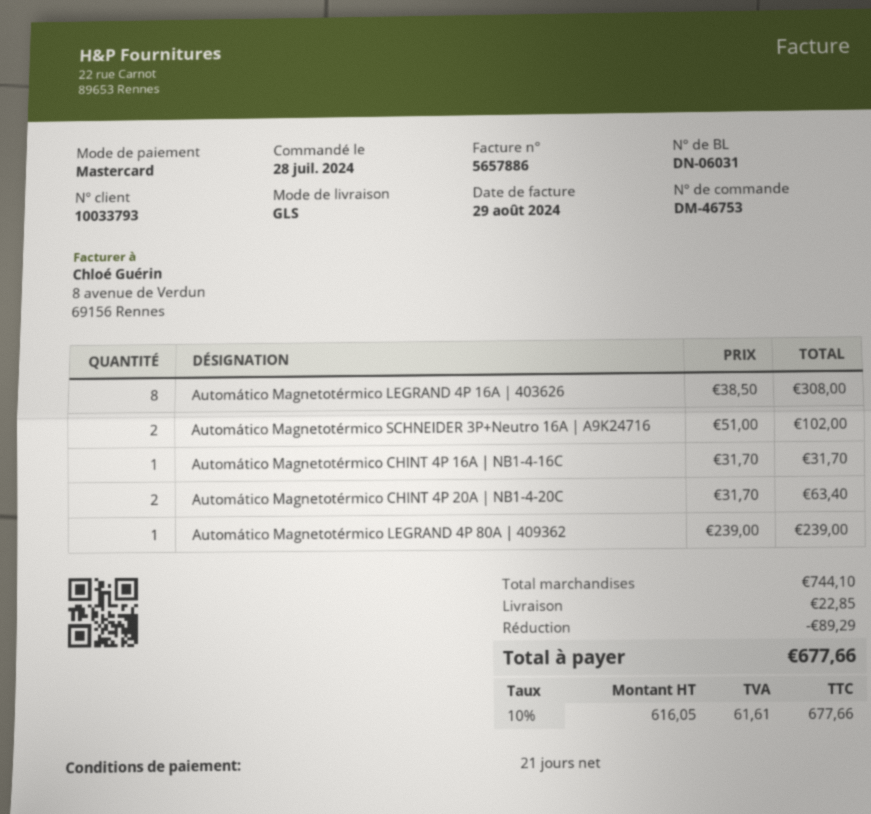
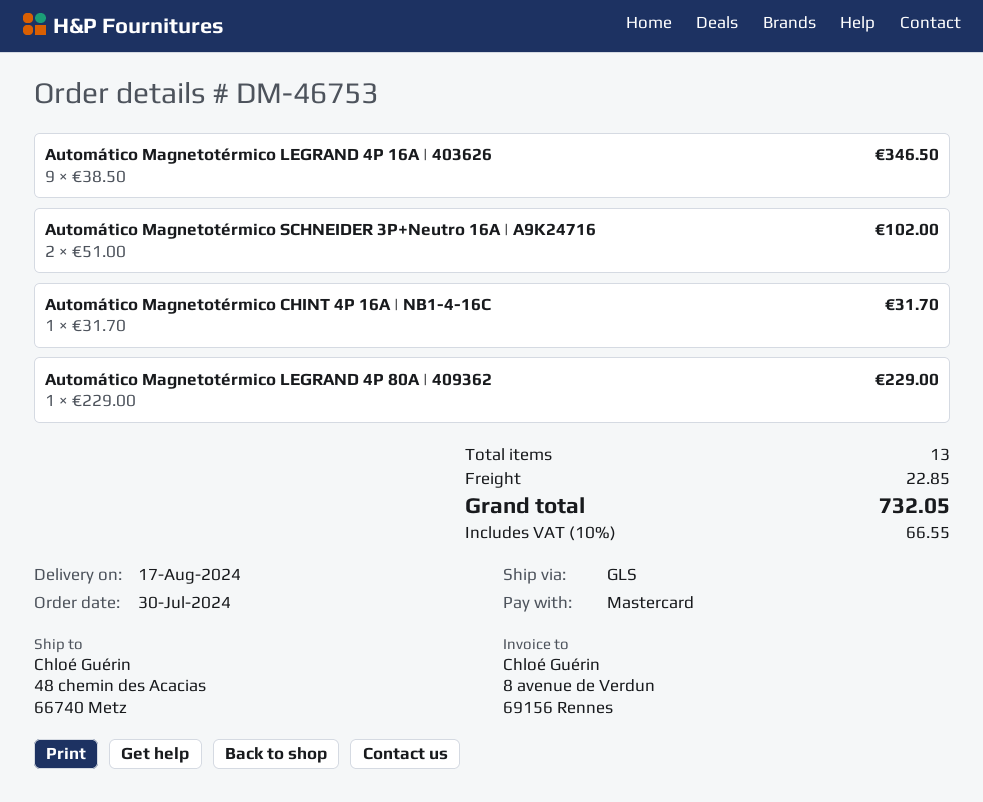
order date: 2024-07-28 -> 2024-07-30
Automático Magnetotérmico LEGRAND 4P 16A | 403626: 8 x 38.50 = 308.00 -> 9 x 38.50 = 346.50
Automático Magnetotérmico CHINT 4P 20A | NB1-4-20C: 2 x 31.70 = 63.40 -> none
Automático Magnetotérmico LEGRAND 4P 80A | 409362: 1 x 239.00 = 239.00 -> 1 x 229.00 = 229.00
discount: 89.29 -> none
tax: 10% = 61.61 -> 10% = 66.55
total: 677.66 -> 732.05

